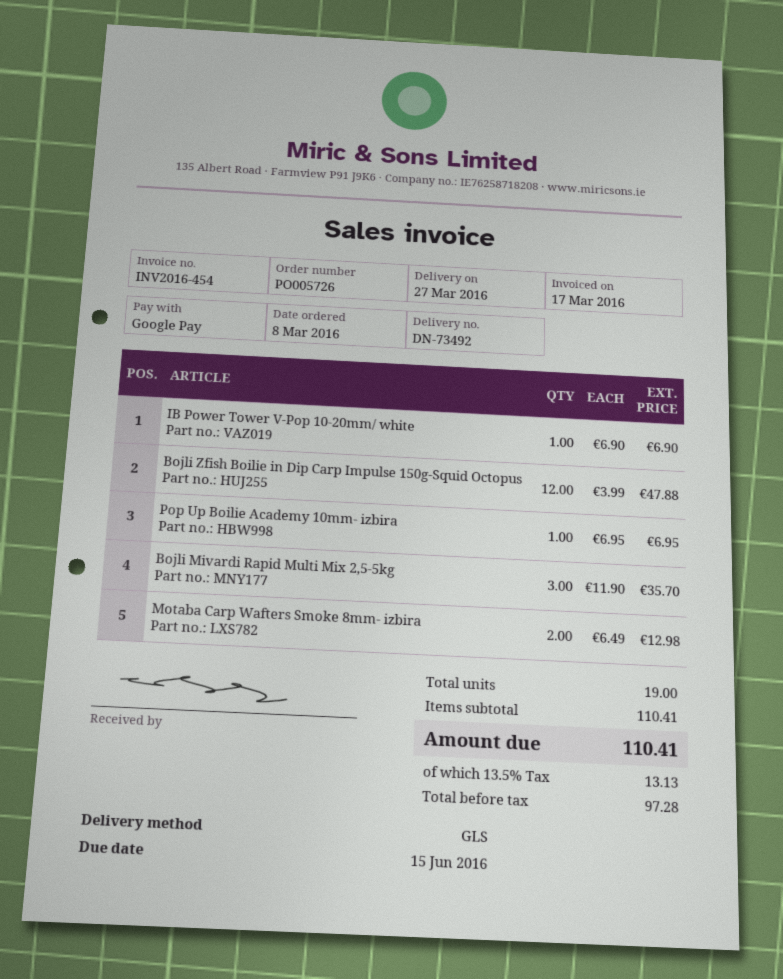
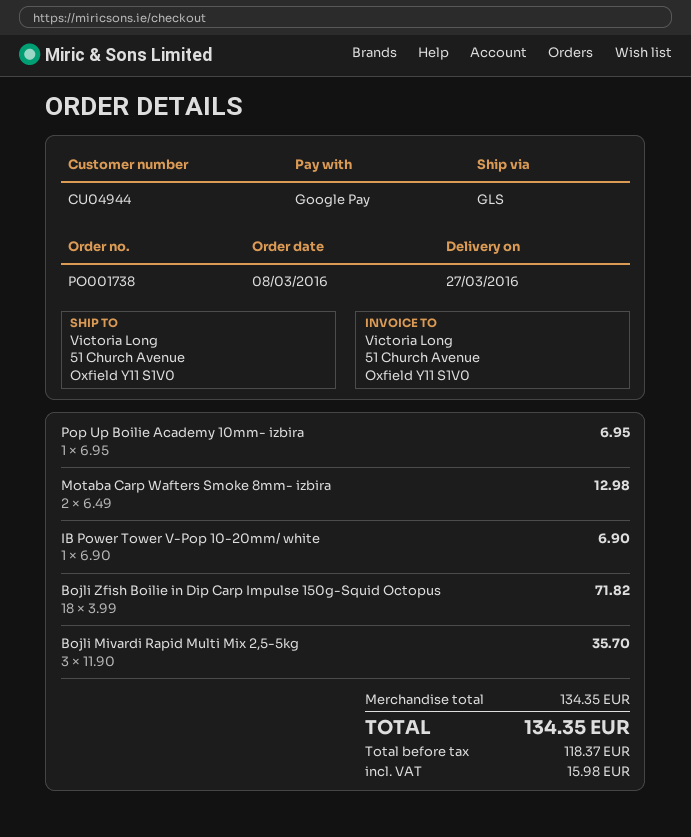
order number: PO005726 -> PO001738
Bojli Zfish Boilie in Dip Carp Impulse 150g-Squid Octopus: 12 x 3.99 = 47.88 -> 18 x 3.99 = 71.82
subtotal: 110.41 -> 134.35
net: 97.28 -> 118.37
tax: 13.13 -> 15.98
total: 110.41 -> 134.35

